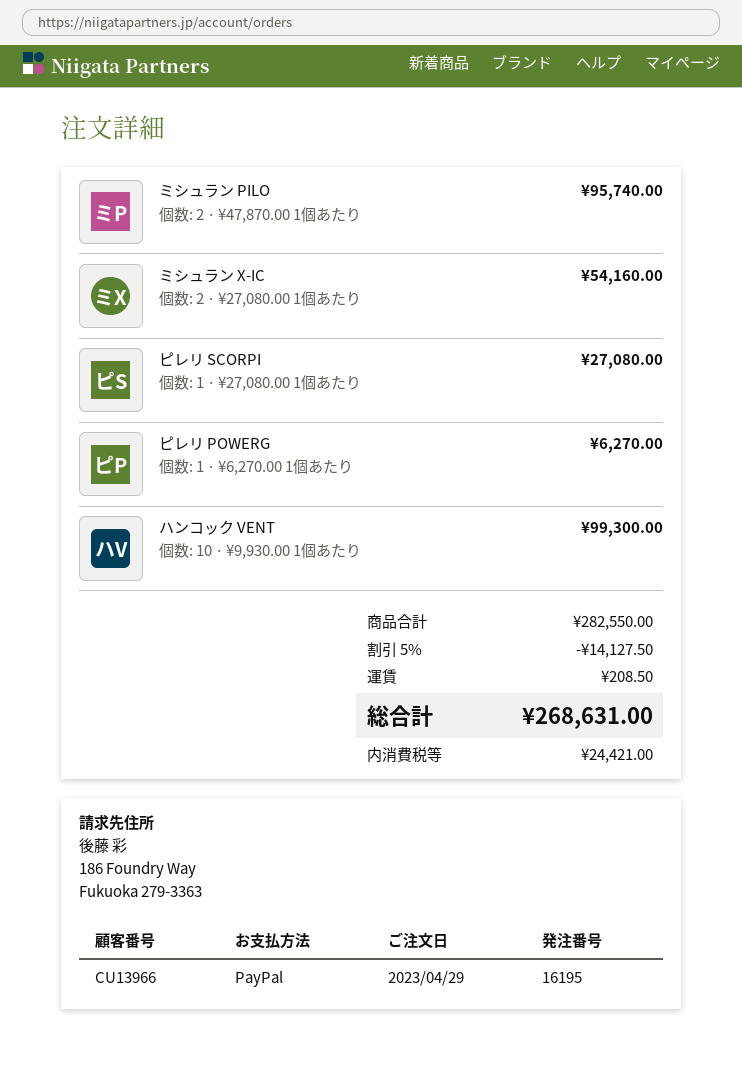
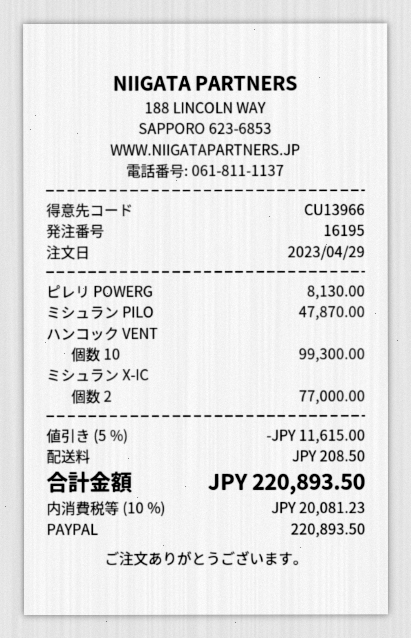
ミシュラン PILO: 2 for 95740.00 -> 1 for 47870.00
ミシュラン X-IC: 2 for 54160.00 -> 2 for 77000.00
ピレリ SCORPI: 1 for 27080.00 -> none
ピレリ POWERG: 1 for 6270.00 -> 1 for 8130.00
discount: 5% = 14127.50 -> 5% = 11615.00
tax: 24421.00 -> 20081.23
total: 268631.00 -> 220893.50

